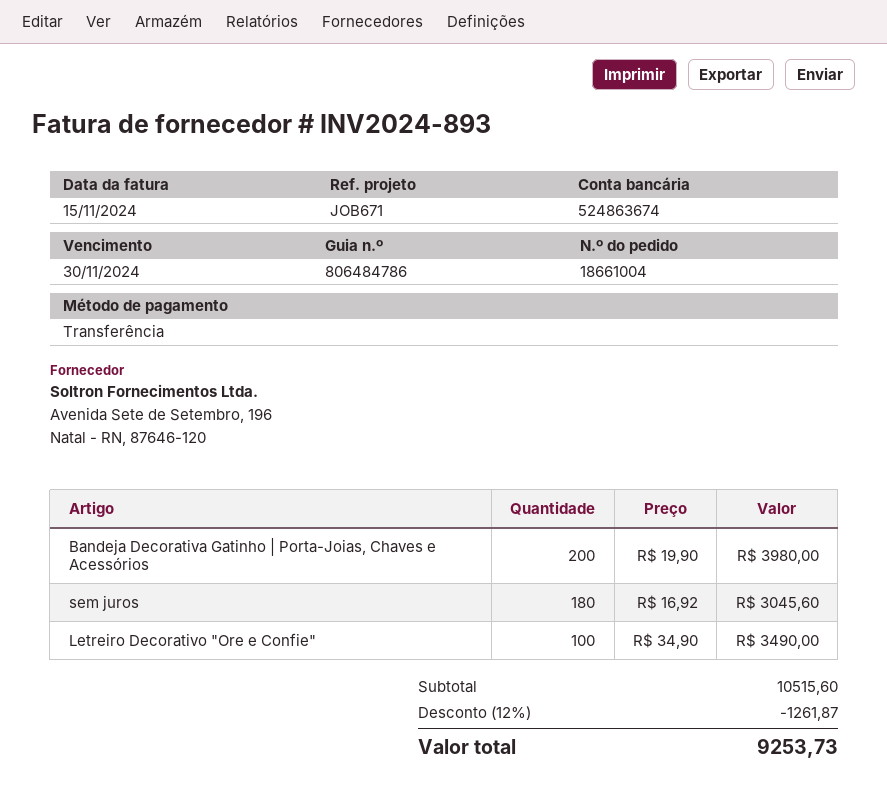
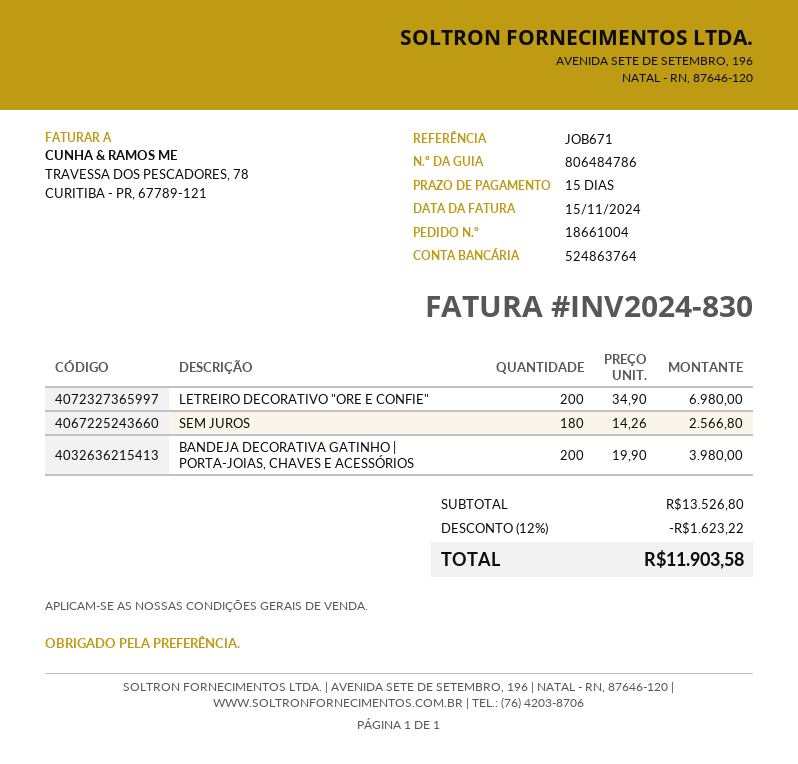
invoice number: INV2024-893 -> INV2024-830
bank account: 524863674 -> 524863764
sem juros: 180 x 16.92 = 3045.60 -> 180 x 14.26 = 2566.80
Letreiro Decorativo "Ore e Confie": 100 x 34.90 = 3490.00 -> 200 x 34.90 = 6980.00
subtotal: 10515.60 -> 13526.80
discount: 12% = 1261.87 -> 12% = 1623.22
total: 9253.73 -> 11903.58

